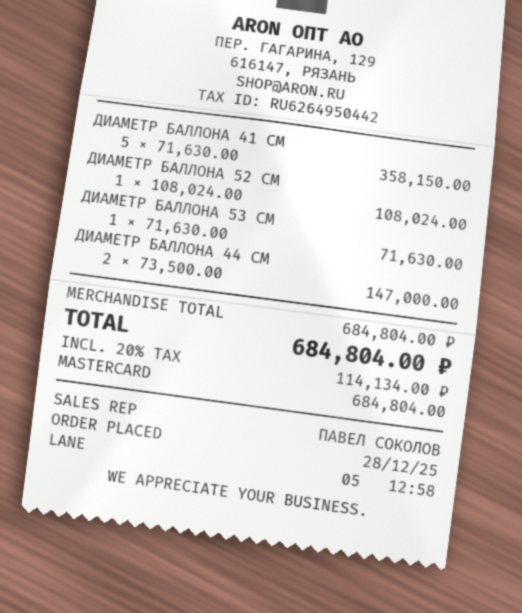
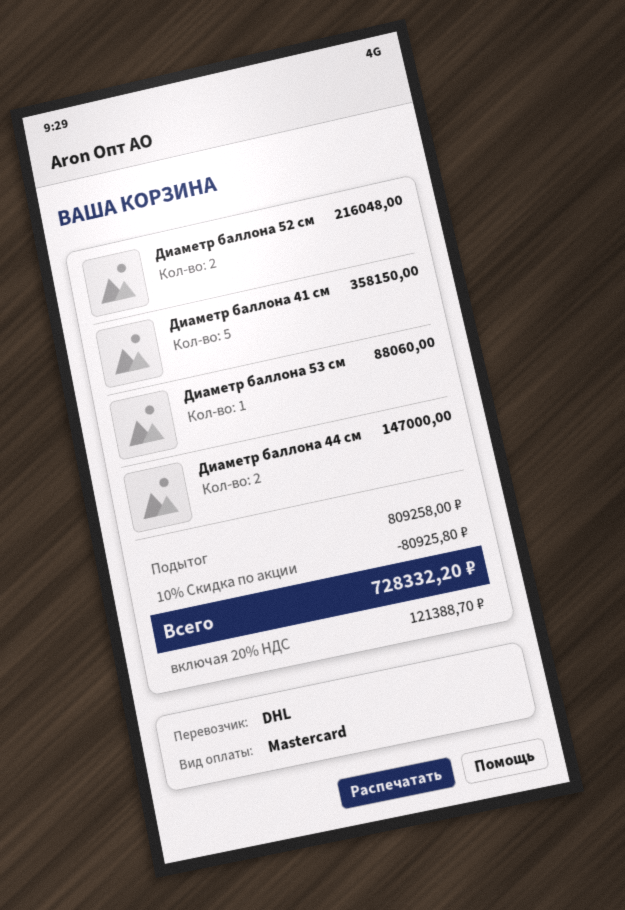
ДИАМЕТР БАЛЛОНА 52 СМ: 1 for 108024.00 -> 2 for 216048.00
ДИАМЕТР БАЛЛОНА 53 СМ: 1 for 71630.00 -> 1 for 88060.00
subtotal: 684804.00 -> 809258.00
discount: none -> 10% = 80925.80
tax: 20% = 114134.00 -> 20% = 121388.70
total: 684804.00 -> 728332.20

